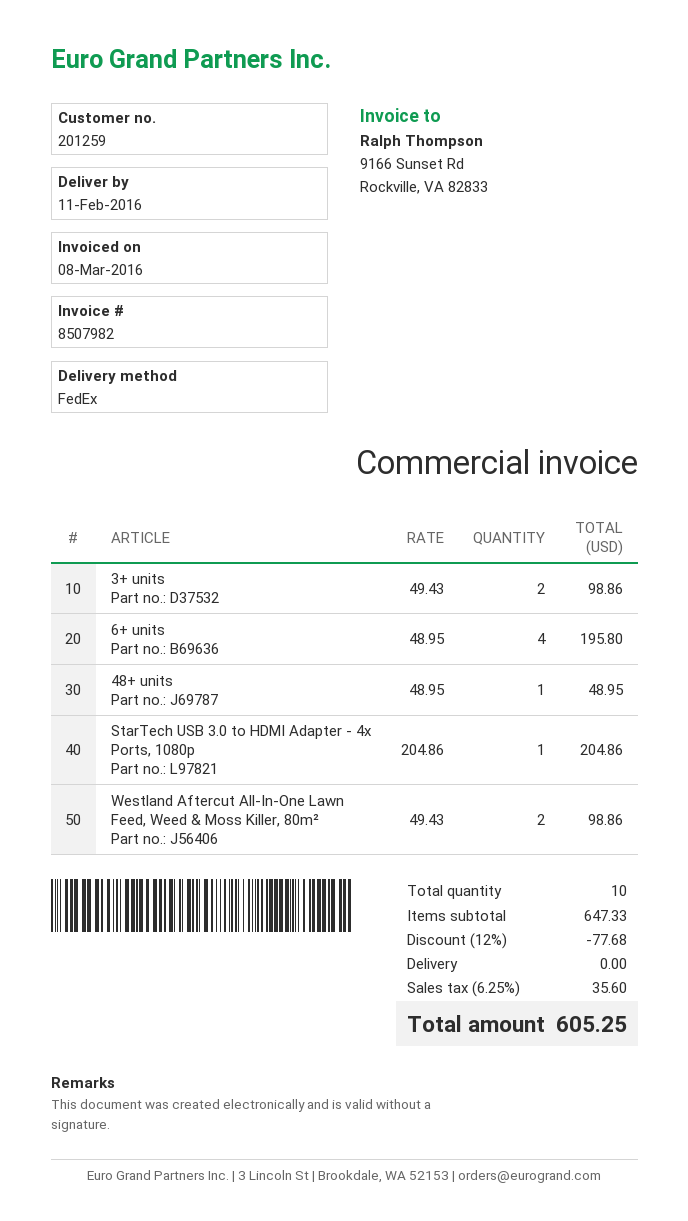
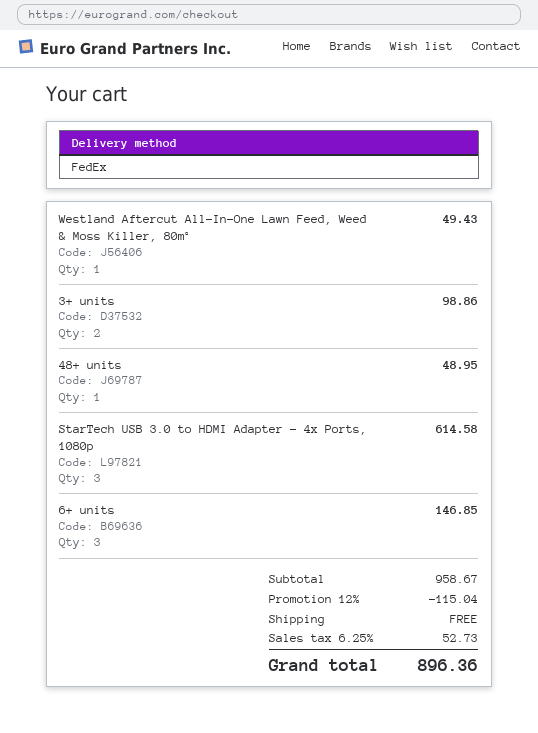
6+ units: 4 for 195.80 -> 3 for 146.85
StarTech USB 3.0 to HDMI Adapter - 4x Ports, 1080p: 1 for 204.86 -> 3 for 614.58
Westland Aftercut All-In-One Lawn Feed, Weed & Moss Killer, 80m²: 2 for 98.86 -> 1 for 49.43
subtotal: 647.33 -> 958.67
discount: 12% = 77.68 -> 12% = 115.04
tax: 6.25% = 35.60 -> 6.25% = 52.73
total: 605.25 -> 896.36

